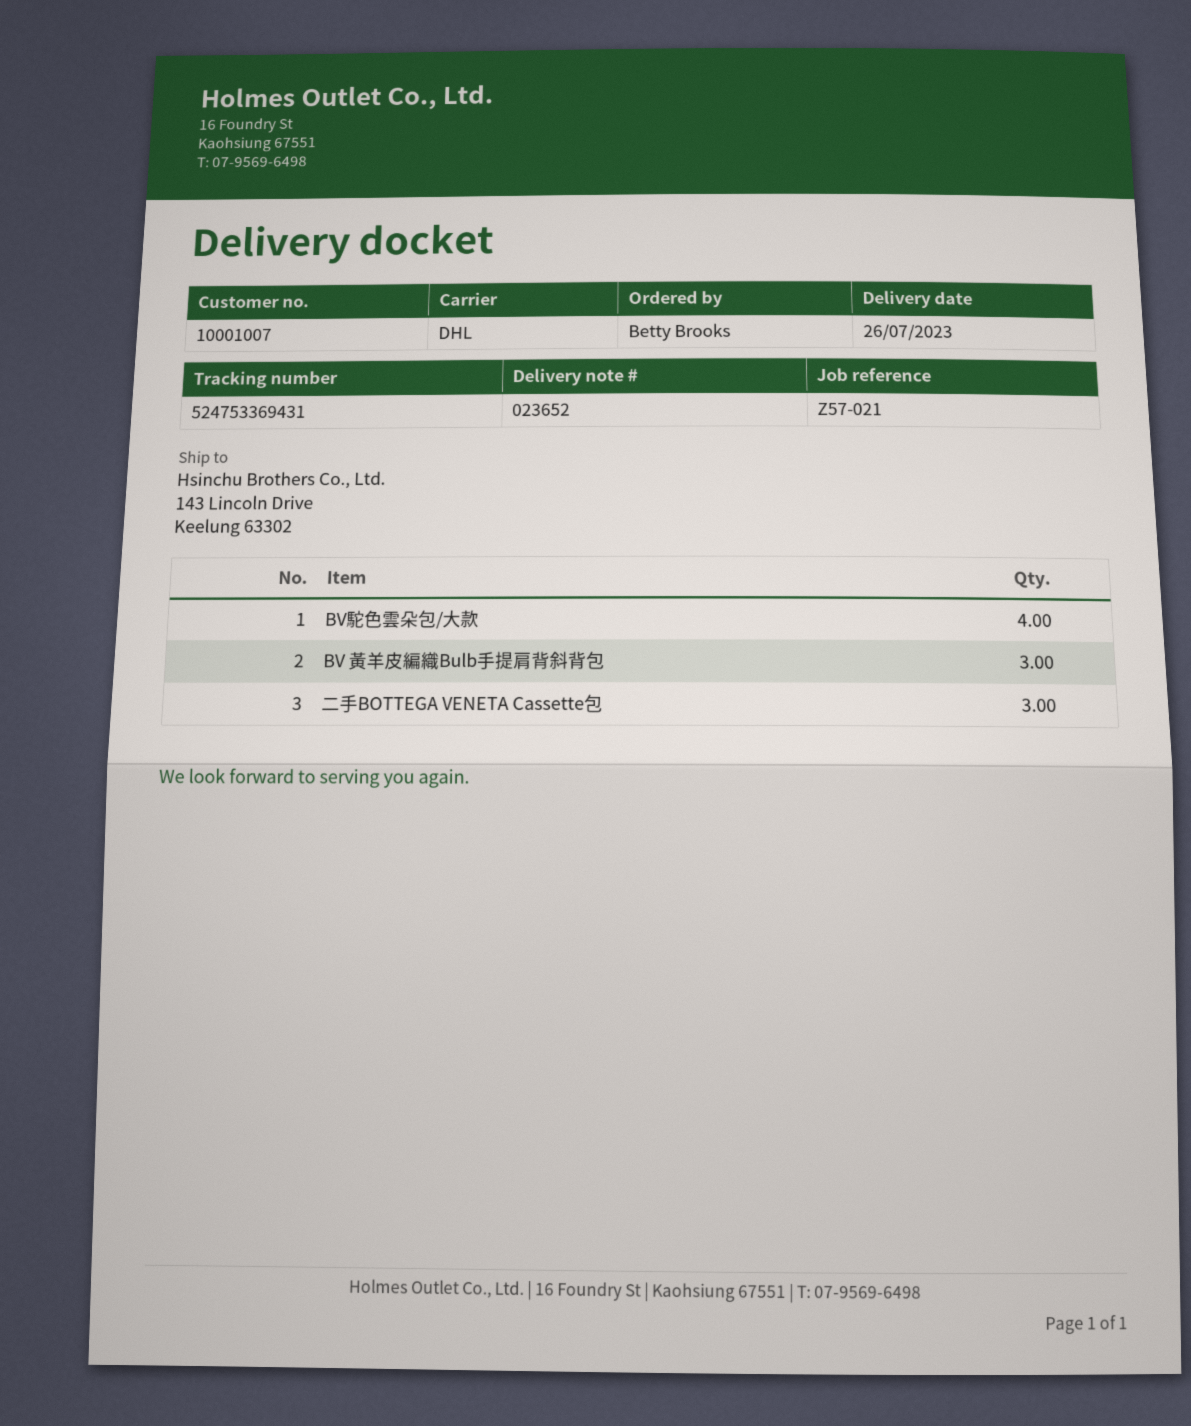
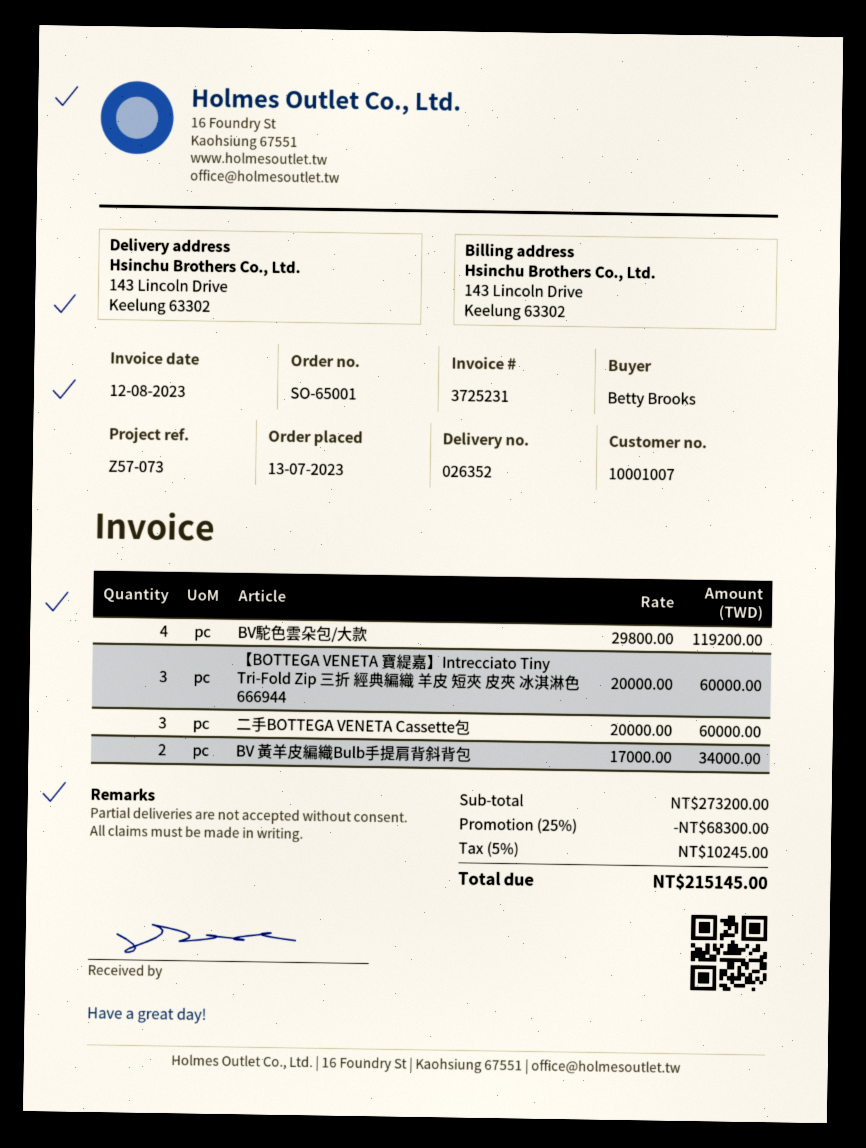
delivery note number: 023652 -> 026352
reference: Z57-021 -> Z57-073
BV 黃羊皮編織Bulb手提肩背斜背包: 3 -> 2
【BOTTEGA VENETA 寶緹嘉】Intrecciato Tiny Tri-Fold Zip 三折 經典編織 羊皮 短夾 皮夾 冰淇淋色 666944: none -> 3

